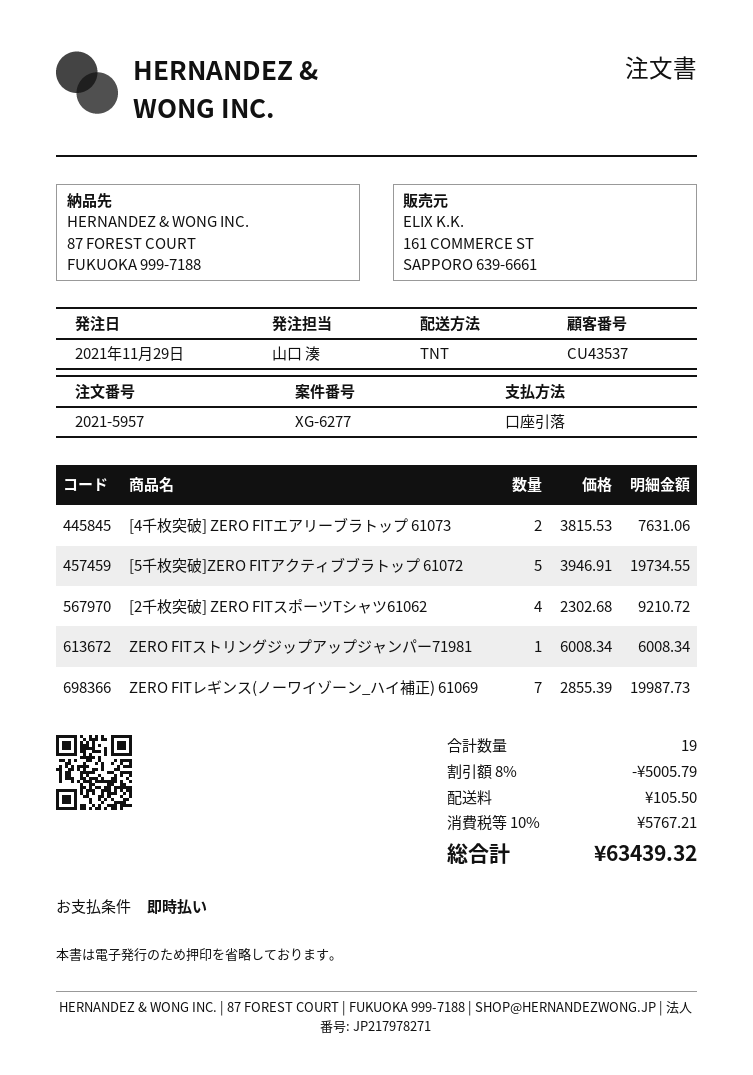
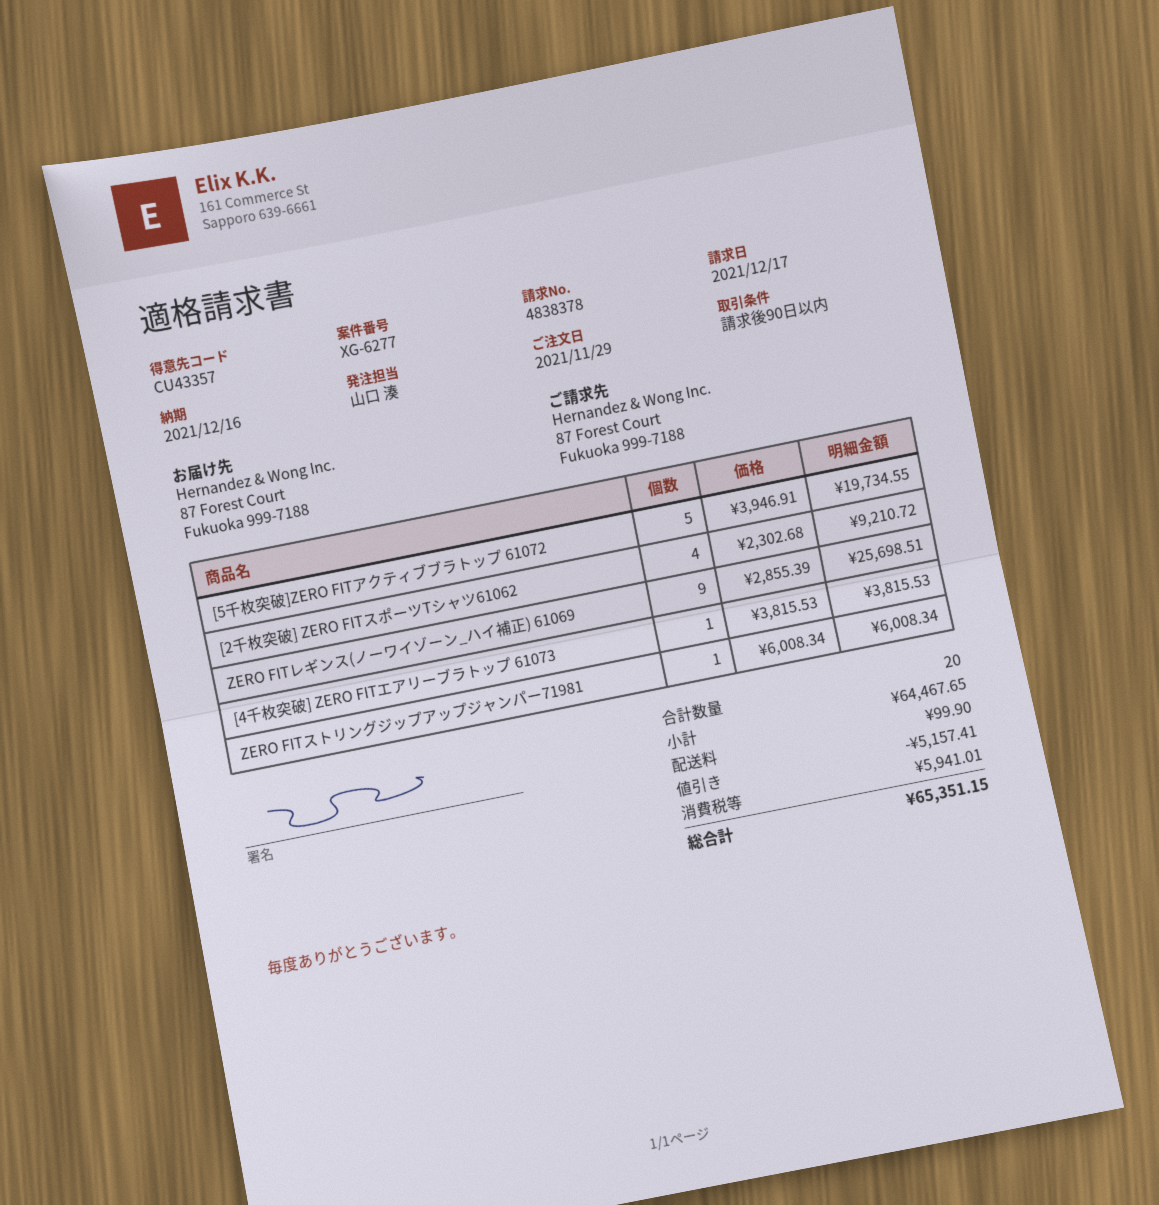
payment terms: on receipt -> 90 days
customer number: CU43537 -> CU43357
[4千枚突破] ZERO FITエアリーブラトップ 61073: 2 x 3815.53 = 7631.06 -> 1 x 3815.53 = 3815.53
ZERO FITレギンス(ノーワイゾーン_ハイ補正) 61069: 7 x 2855.39 = 19987.73 -> 9 x 2855.39 = 25698.51
total quantity: 19 -> 20
discount: 5005.79 -> 5157.41
shipping: 105.50 -> 99.90
tax: 5767.21 -> 5941.01
total: 63439.32 -> 65351.15

